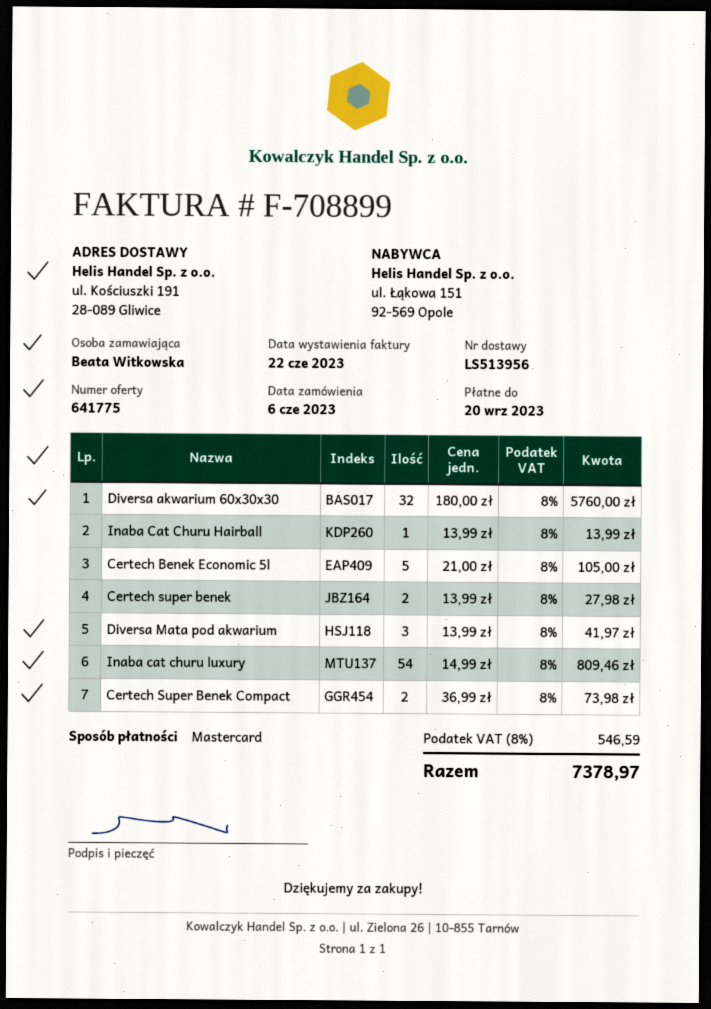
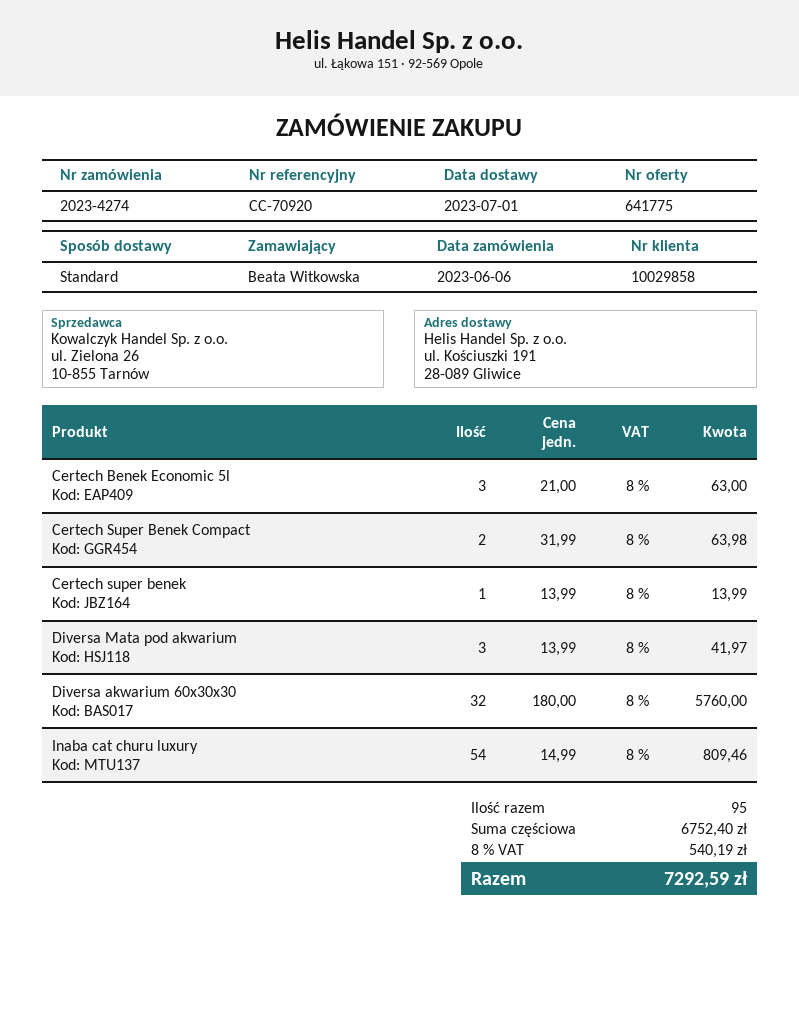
Inaba Cat Churu Hairball: 1 x 13.99 = 13.99 -> none
Certech Benek Economic 5l: 5 x 21.00 = 105.00 -> 3 x 21.00 = 63.00
Certech super benek: 2 x 13.99 = 27.98 -> 1 x 13.99 = 13.99
Certech Super Benek Compact: 2 x 36.99 = 73.98 -> 2 x 31.99 = 63.98
tax: 8% = 546.59 -> 8% = 540.19
total: 7378.97 -> 7292.59

